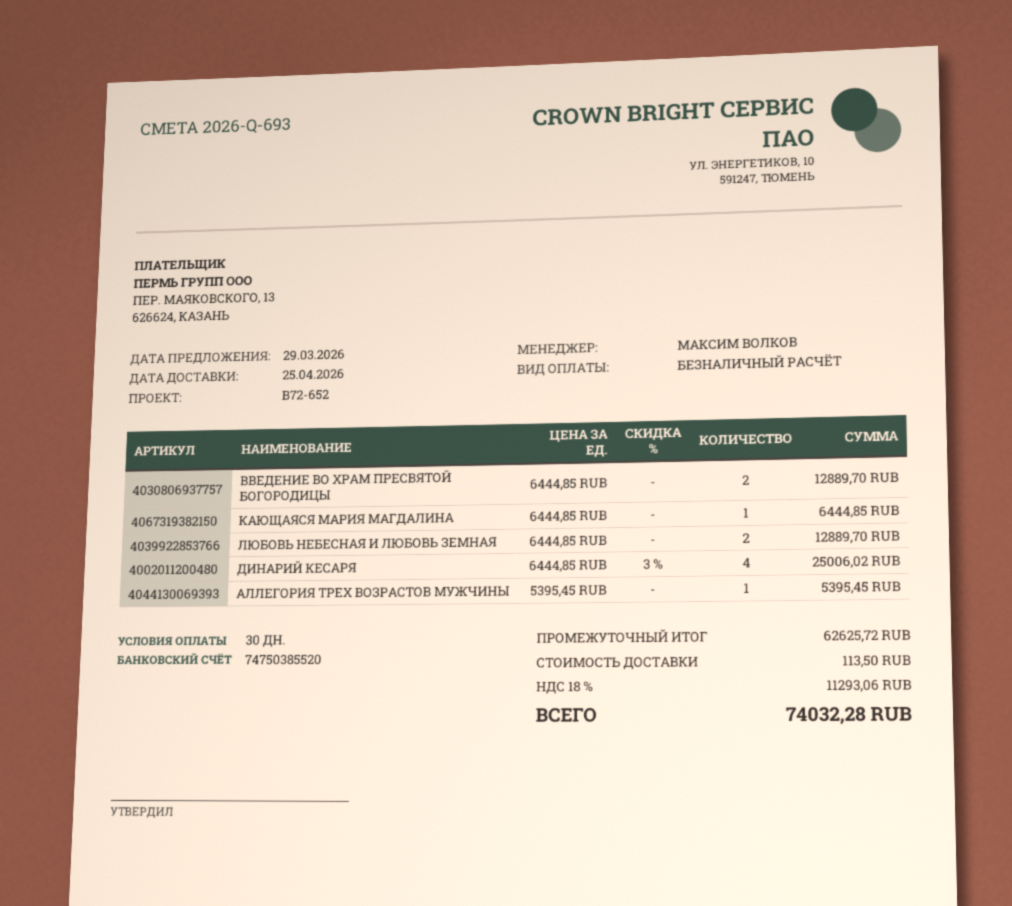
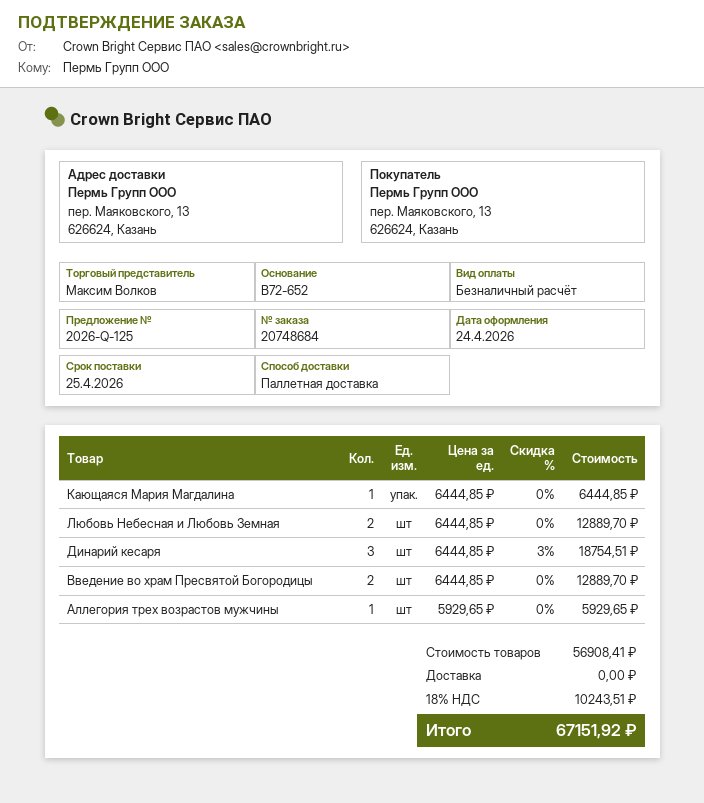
quote number: 2026-Q-693 -> 2026-Q-125
ДИНАРИЙ КЕСАРЯ: 4 x 6444.85 - 3% = 25006.02 -> 3 x 6444.85 - 3% = 18754.51
АЛЛЕГОРИЯ ТРЕХ ВОЗРАСТОВ МУЖЧИНЫ: 1 x 5395.45 = 5395.45 -> 1 x 5929.65 = 5929.65
subtotal: 62625.72 -> 56908.41
shipping: 113.50 -> 0.00
tax: 18% = 11293.06 -> 18% = 10243.51
total: 74032.28 -> 67151.92

